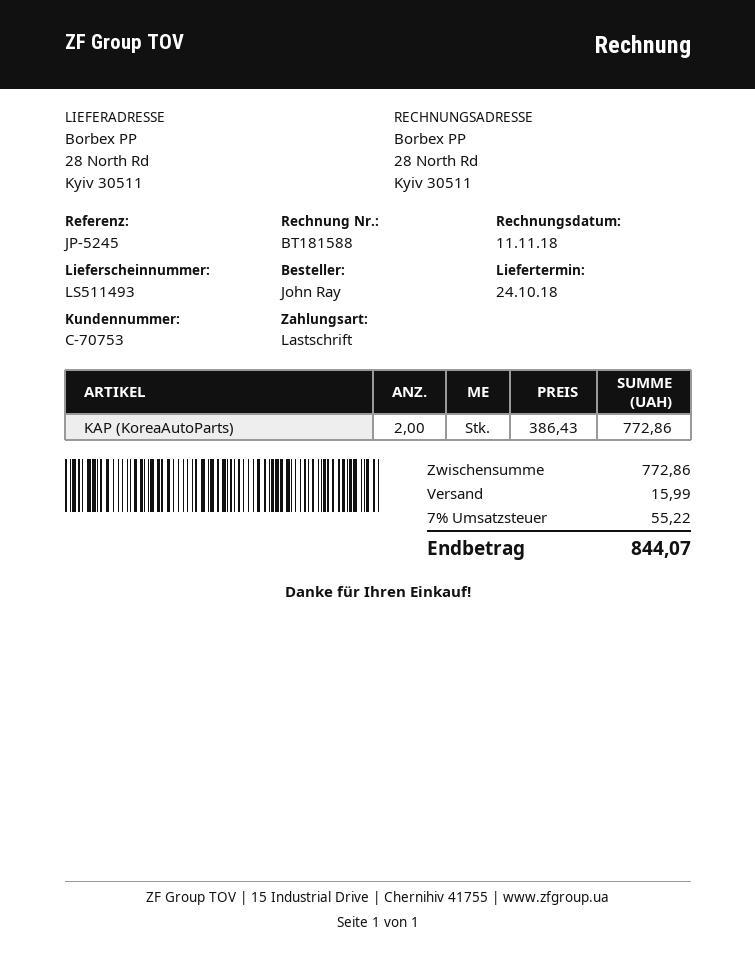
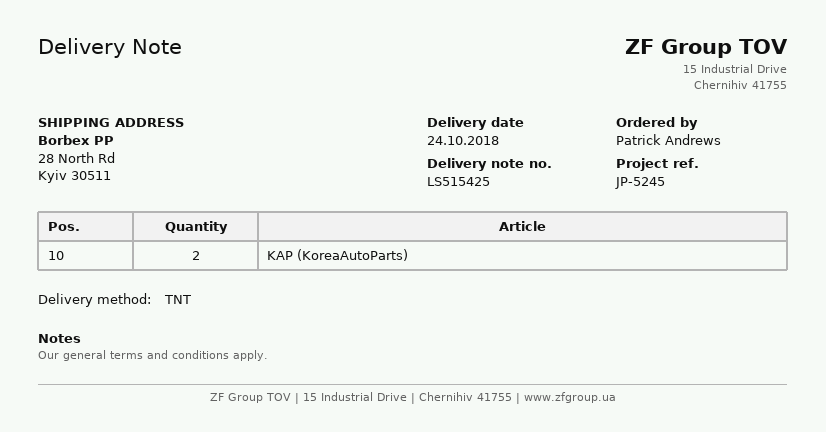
delivery note number: LS511493 -> LS515425
ordered by: John Ray -> Patrick Andrews

